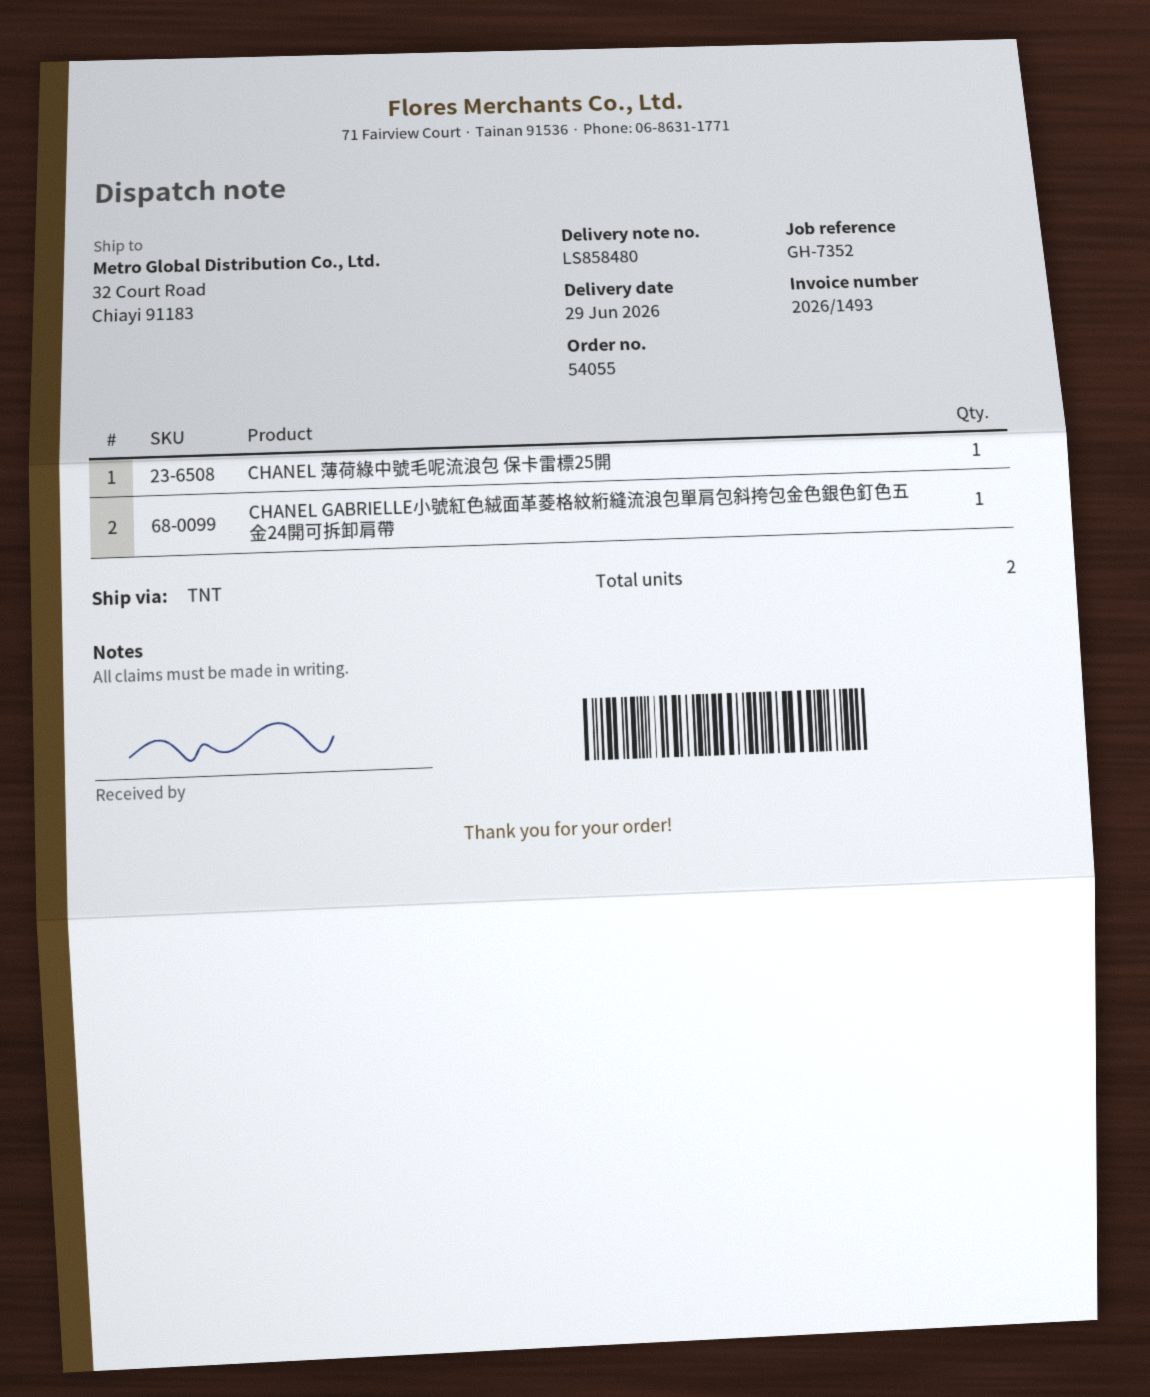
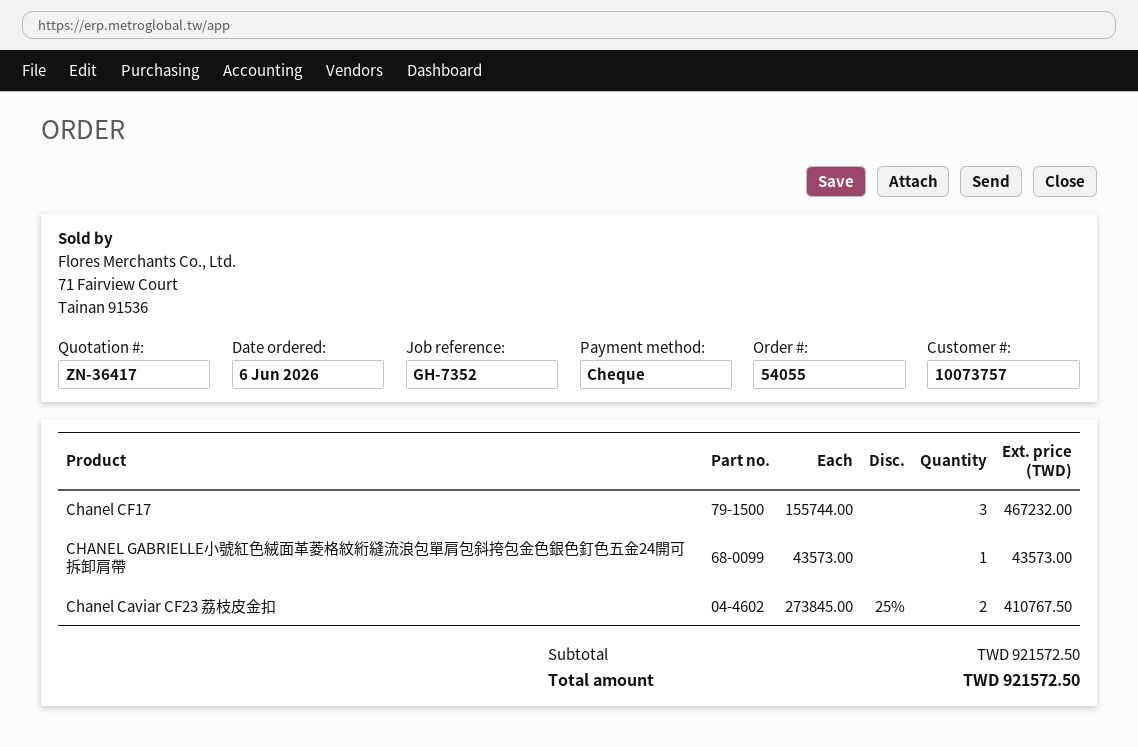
CHANEL 薄荷綠中號毛呢流浪包 保卡雷標25開: 1 -> none
Chanel CF17: none -> 3
Chanel Caviar CF23 荔枝皮金扣: none -> 2

